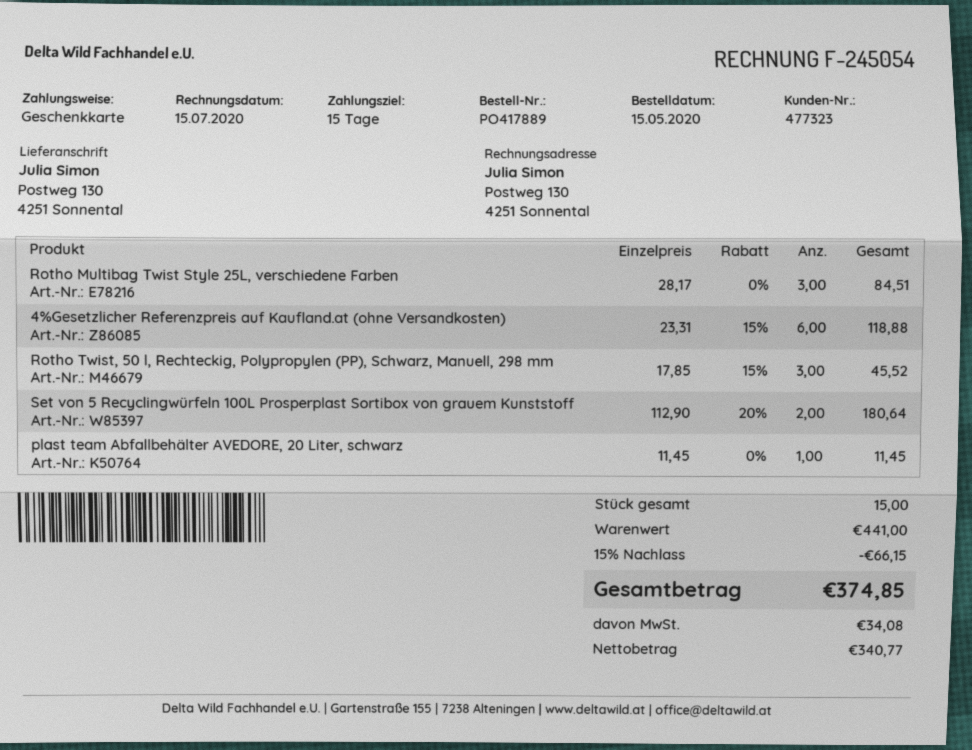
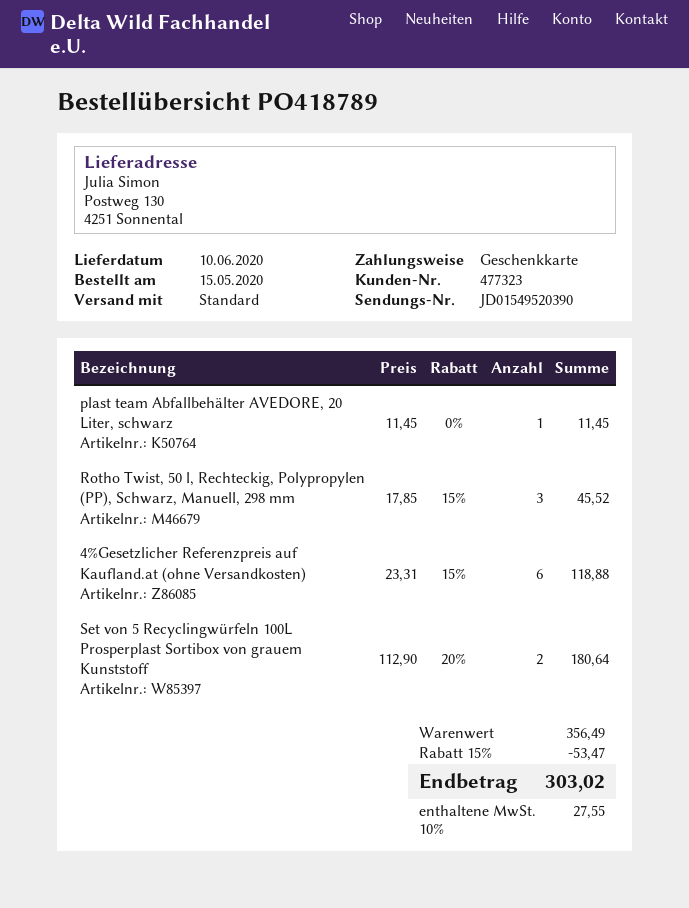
order number: PO417889 -> PO418789
Rotho Multibag Twist Style 25L, verschiedene Farben: 3 x 28.17 = 84.51 -> none
subtotal: 441.00 -> 356.49
discount: 15% = 66.15 -> 15% = 53.47
tax: 34.08 -> 27.55
total: 374.85 -> 303.02

